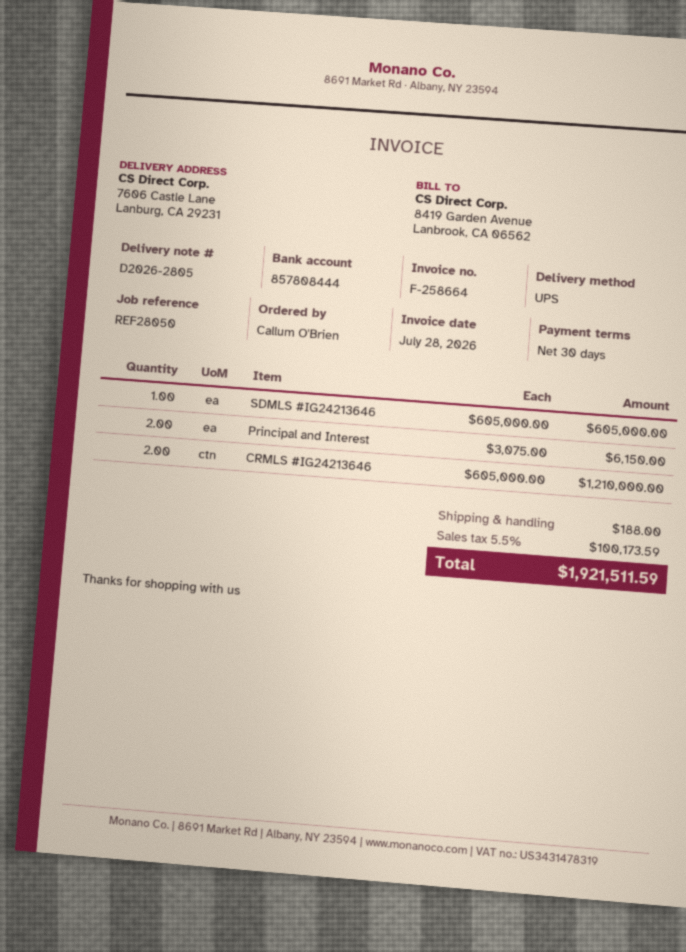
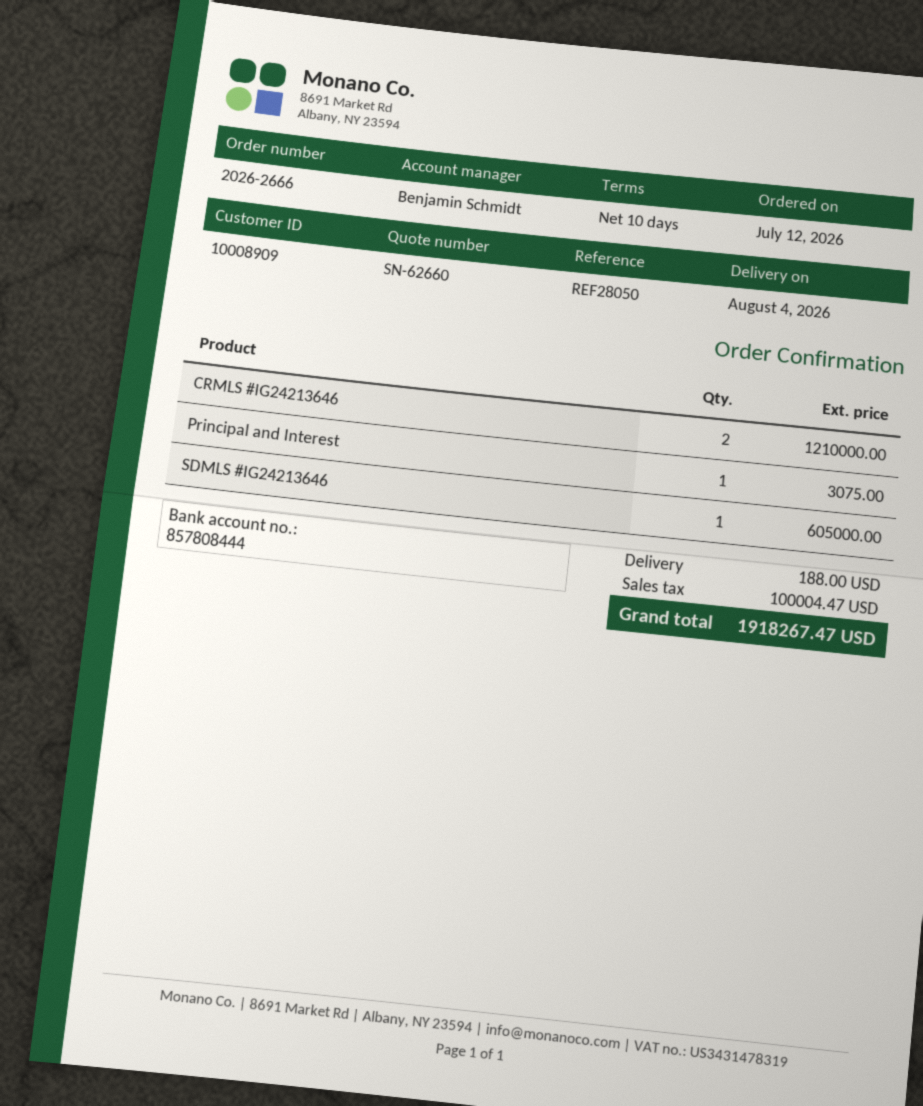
payment terms: 30 days -> 10 days
Principal and Interest: 2 for 6150.00 -> 1 for 3075.00
tax: 100173.59 -> 100004.47
total: 1921511.59 -> 1918267.47

